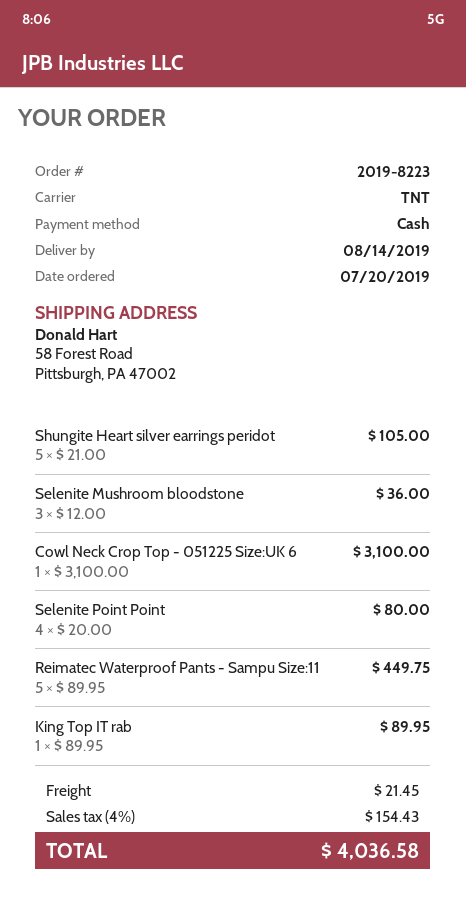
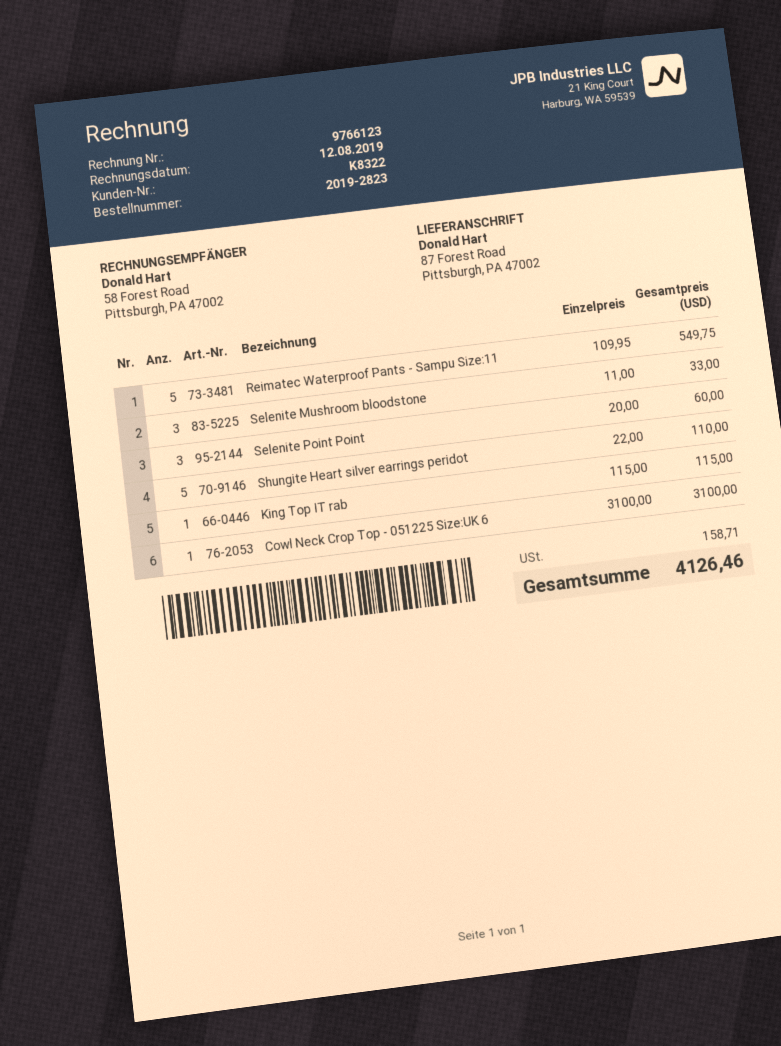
order number: 2019-8223 -> 2019-2823
ship to: 58 Forest Road, Pittsburgh, PA 47002 -> 87 Forest Road, Pittsburgh, PA 47002
Shungite Heart silver earrings peridot: 5 x 21.00 = 105.00 -> 5 x 22.00 = 110.00
Selenite Mushroom bloodstone: 3 x 12.00 = 36.00 -> 3 x 11.00 = 33.00
Selenite Point Point: 4 x 20.00 = 80.00 -> 3 x 20.00 = 60.00
Reimatec Waterproof Pants - Sampu Size:11: 5 x 89.95 = 449.75 -> 5 x 109.95 = 549.75
King Top IT rab: 1 x 89.95 = 89.95 -> 1 x 115.00 = 115.00
shipping: 21.45 -> none
tax: 154.43 -> 158.71
total: 4036.58 -> 4126.46

